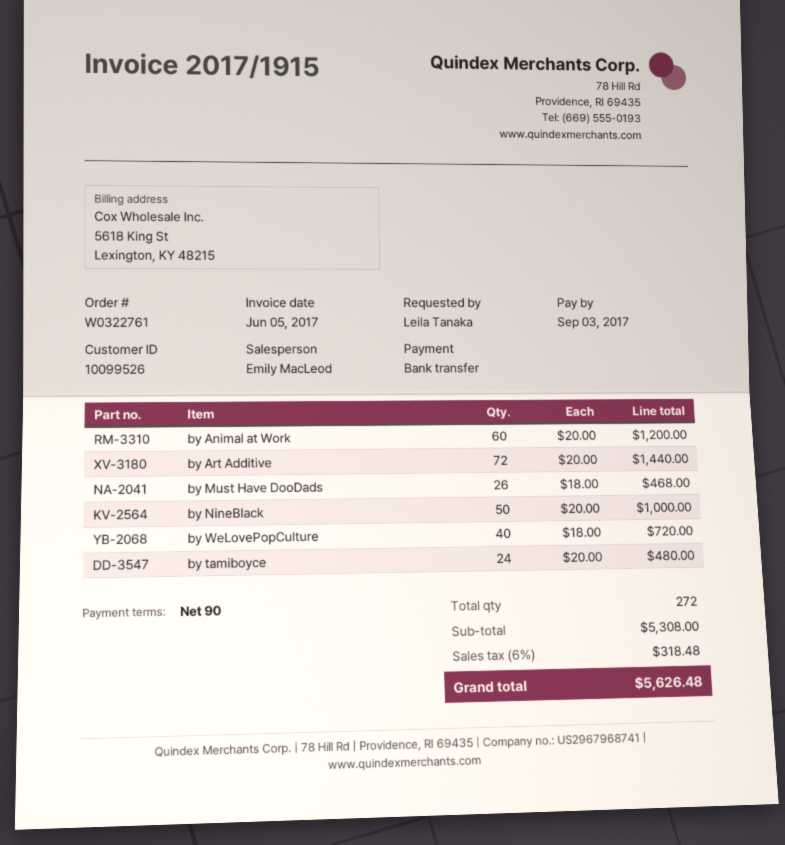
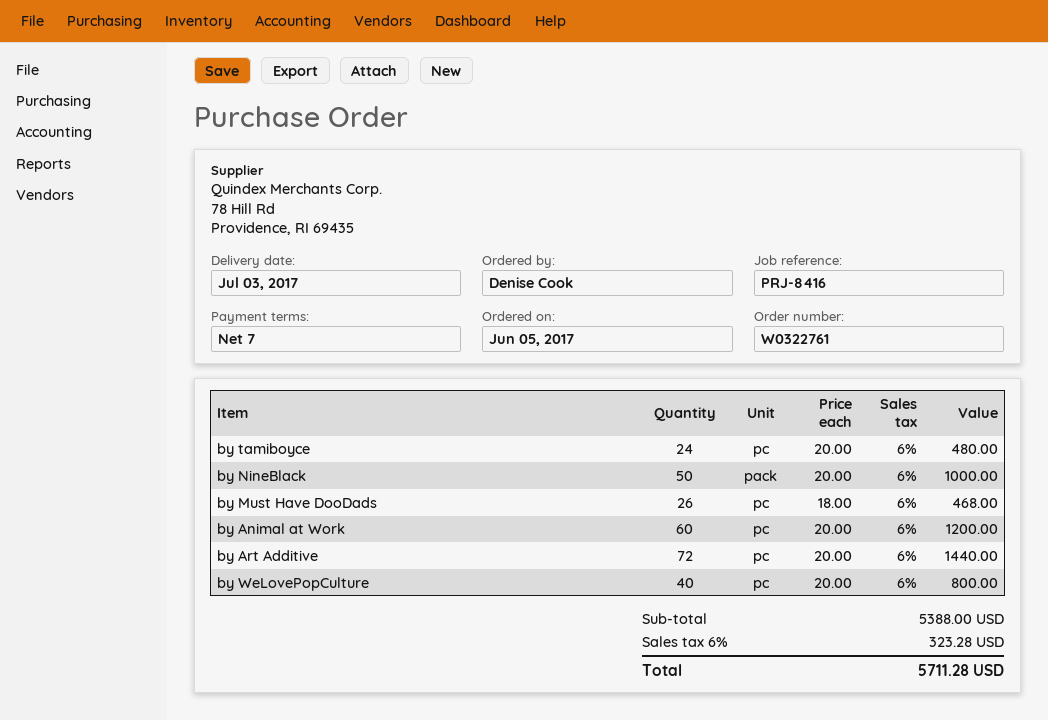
payment terms: 90 days -> 7 days
ordered by: Leila Tanaka -> Denise Cook
by WeLovePopCulture: 40 x 18.00 = 720.00 -> 40 x 20.00 = 800.00
subtotal: 5308.00 -> 5388.00
tax: 6% = 318.48 -> 6% = 323.28
total: 5626.48 -> 5711.28

